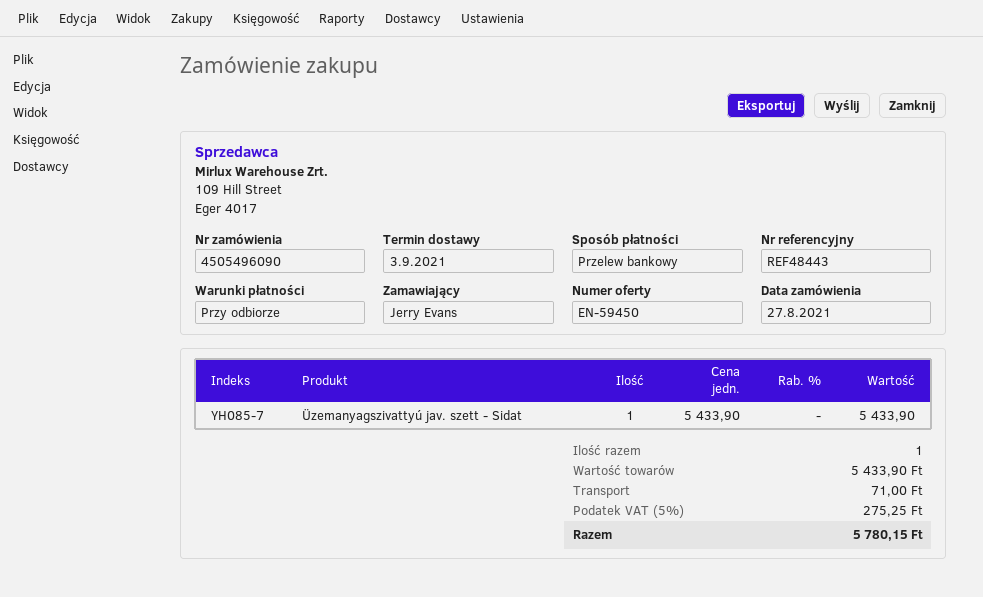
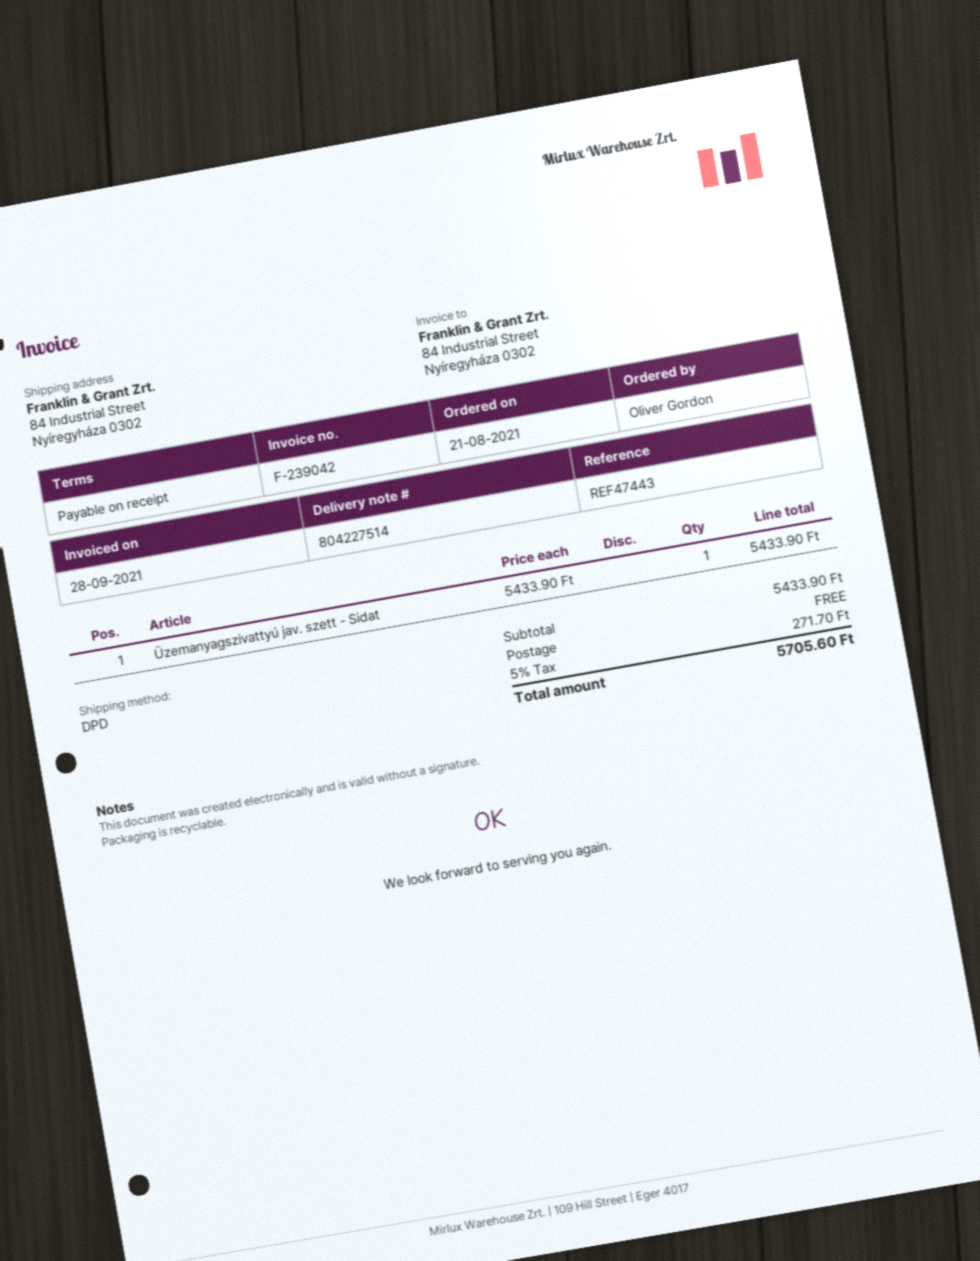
order date: 2021-08-27 -> 2021-08-21
reference: REF48443 -> REF47443
ordered by: Jerry Evans -> Oliver Gordon
shipping: 71.00 -> 0.00
tax: 5% = 275.25 -> 5% = 271.70
total: 5780.15 -> 5705.60

